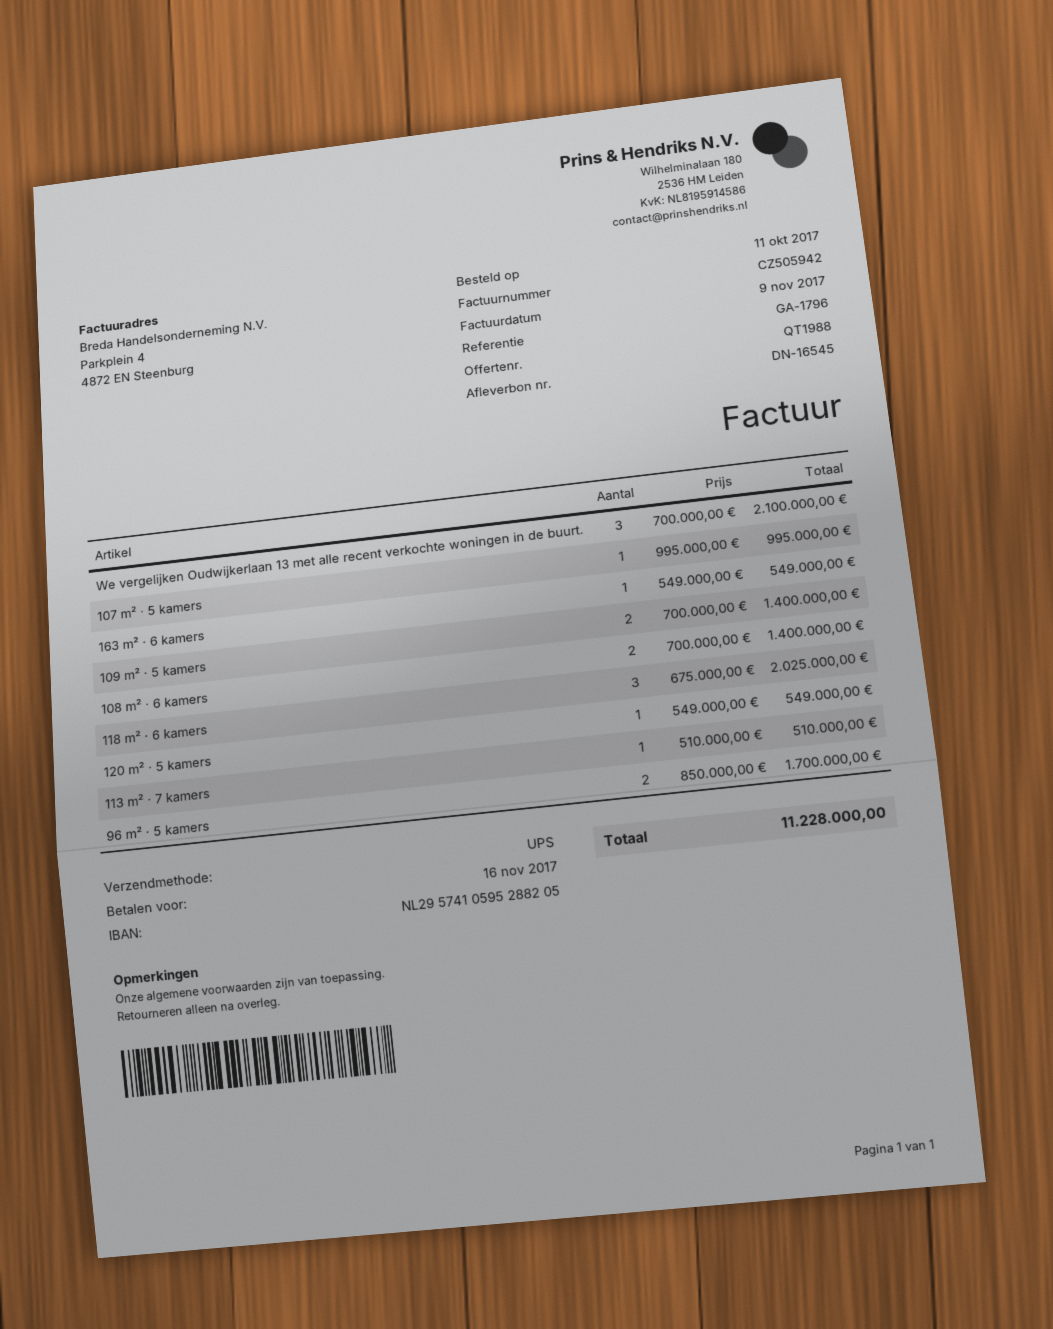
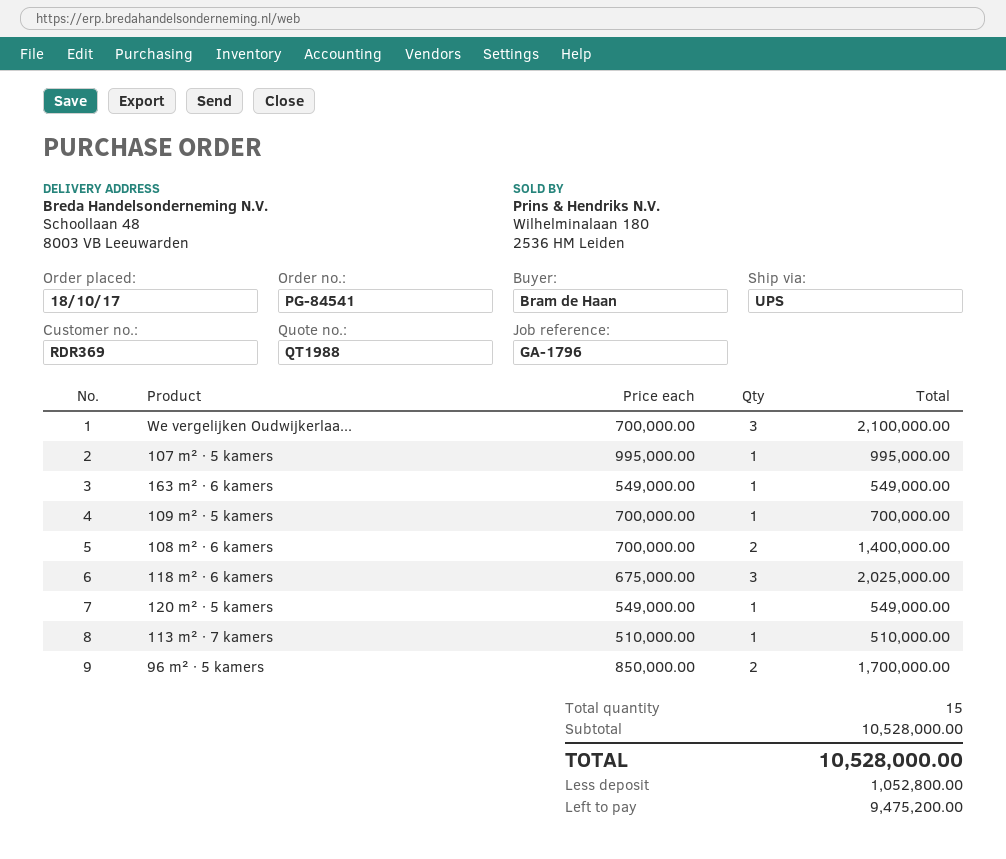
order date: 2017-10-11 -> 2017-10-18
109 m² · 5 kamers: 2 x 700000.00 = 1400000.00 -> 1 x 700000.00 = 700000.00
total: 11228000.00 -> 10528000.00

